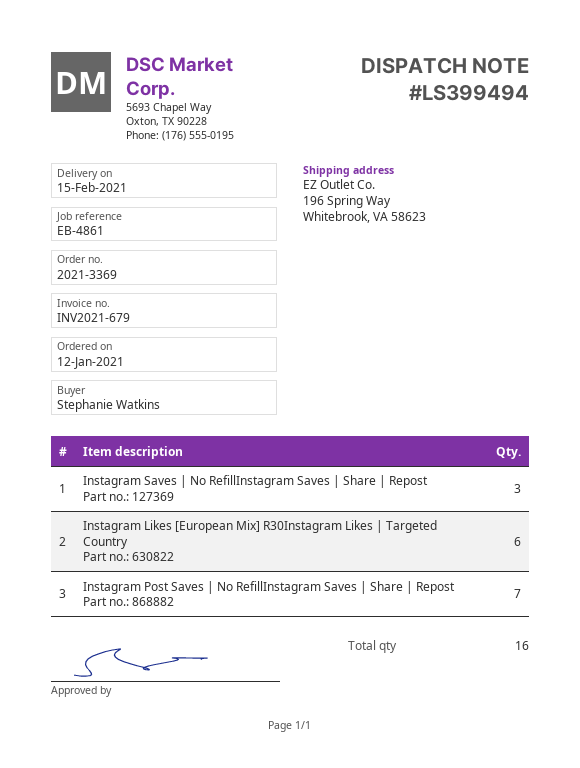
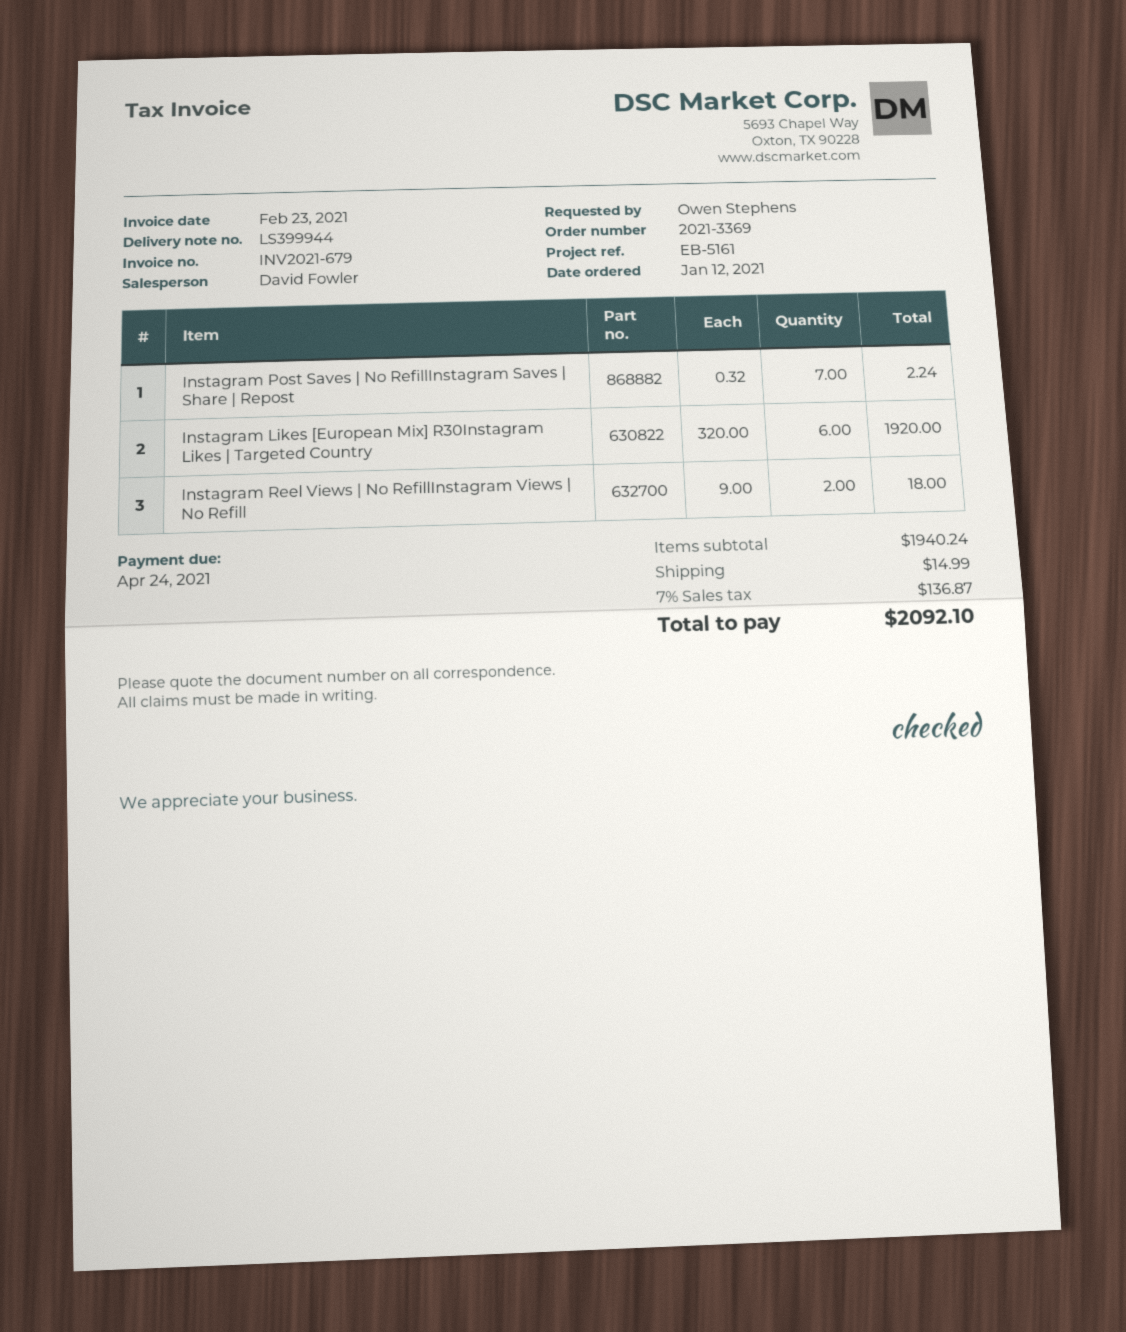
delivery note number: LS399494 -> LS399944
reference: EB-4861 -> EB-5161
ordered by: Stephanie Watkins -> Owen Stephens
Instagram Saves | No RefillInstagram Saves | Share | Repost: 3 -> none
Instagram Reel Views | No RefillInstagram Views | No Refill: none -> 2

